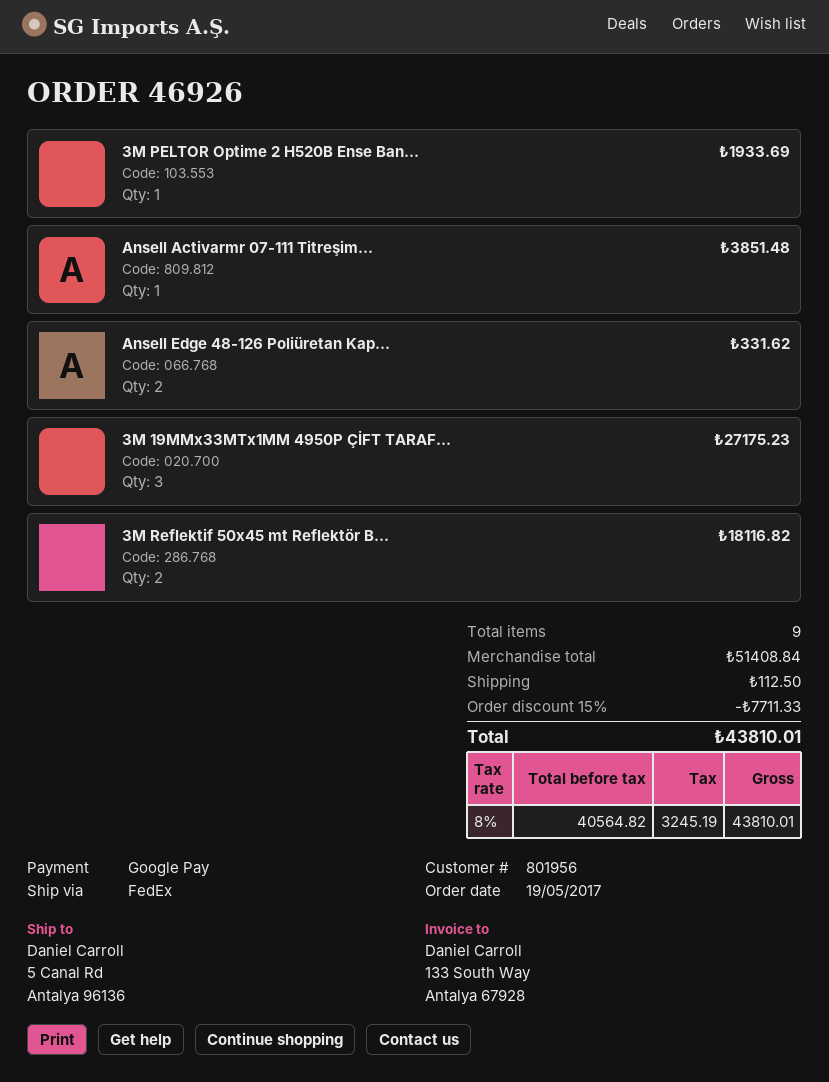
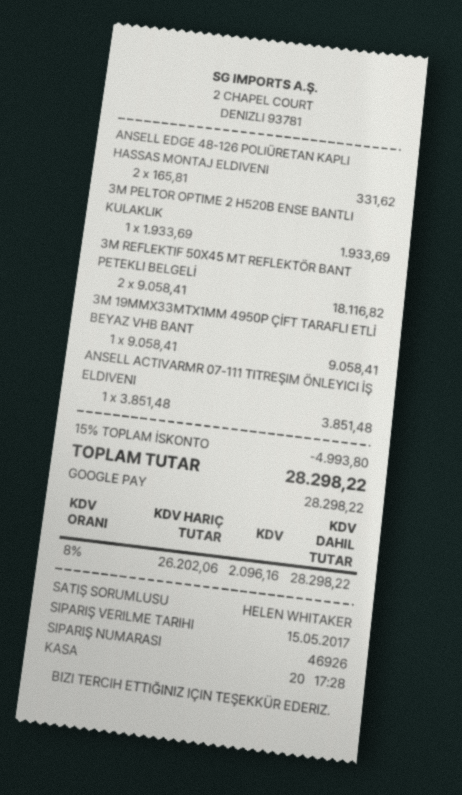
order date: 2017-05-19 -> 2017-05-15
3M 19MMx33MTx1MM 4950P ÇİFT TARAF...: 3 for 27175.23 -> 1 for 9058.41
discount: 15% = 7711.33 -> 15% = 4993.80
shipping: 112.50 -> none
net: 40564.82 -> 26202.06
tax: 8% = 3245.19 -> 8% = 2096.16
total: 43810.01 -> 28298.22

